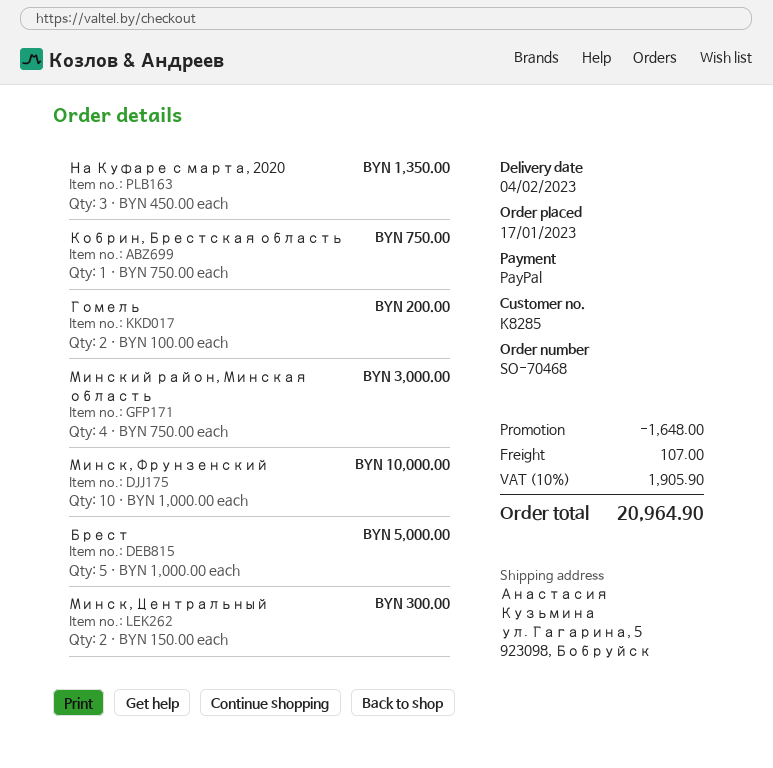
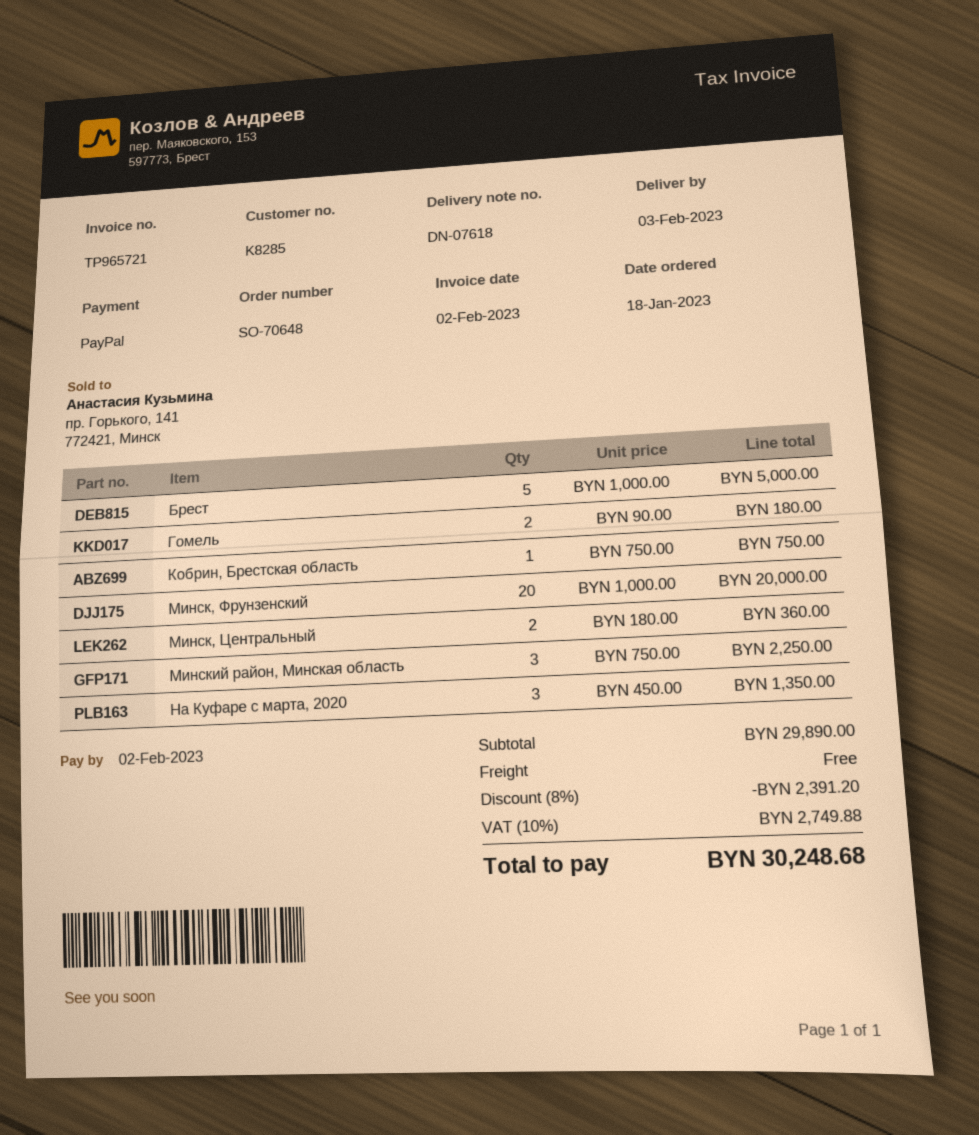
order number: SO-70468 -> SO-70648
order date: 2023-01-17 -> 2023-01-18
delivery date: 2023-02-04 -> 2023-02-03
Гомель: 2 x 100.00 = 200.00 -> 2 x 90.00 = 180.00
Минский район, Минская область: 4 x 750.00 = 3000.00 -> 3 x 750.00 = 2250.00
Минск, Фрунзенский: 10 x 1000.00 = 10000.00 -> 20 x 1000.00 = 20000.00
Минск, Центральный: 2 x 150.00 = 300.00 -> 2 x 180.00 = 360.00
discount: 1648.00 -> 2391.20
shipping: 107.00 -> 0.00
tax: 10% = 1905.90 -> 10% = 2749.88
total: 20964.90 -> 30248.68

